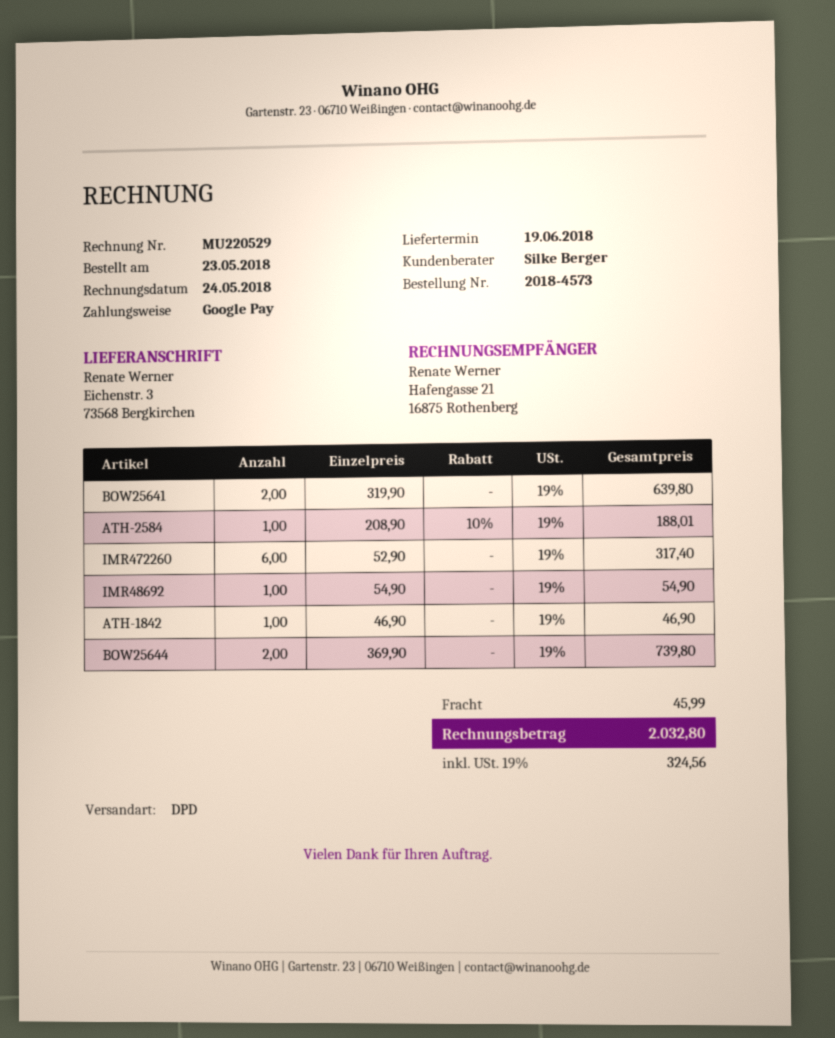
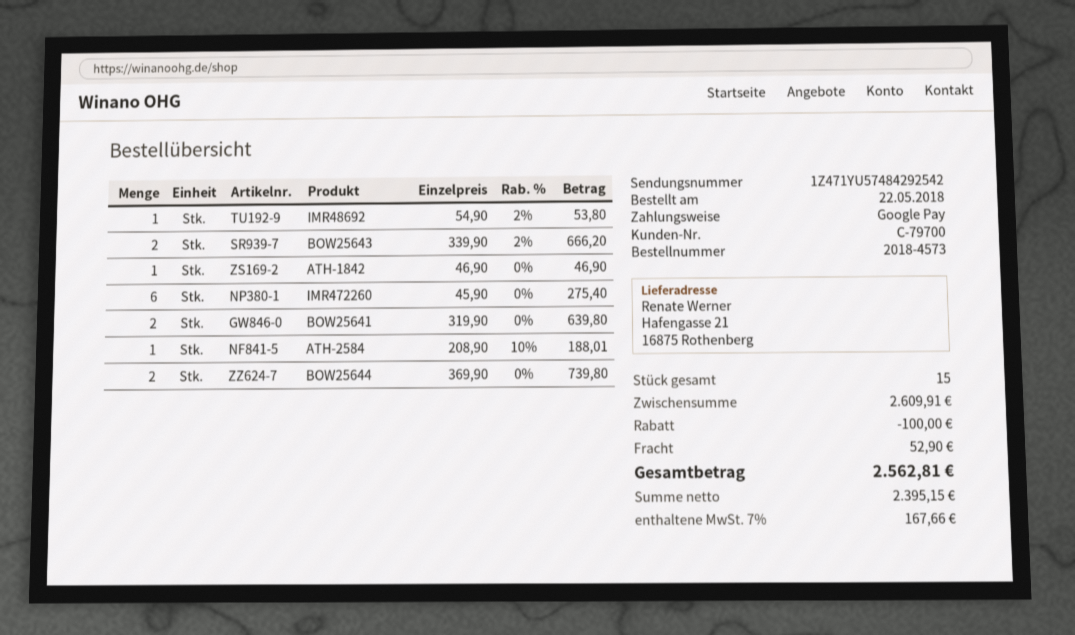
order date: 2018-05-23 -> 2018-05-22
ship to: Eichenstr. 3, 73568 Bergkirchen -> Hafengasse 21, 16875 Rothenberg
IMR472260: 6 x 52.90 = 317.40 -> 6 x 45.90 = 275.40
IMR48692: 1 x 54.90 = 54.90 -> 1 x 54.90 - 2% = 53.80
BOW25643: none -> 2 x 339.90 - 2% = 666.20
discount: none -> 100.00
shipping: 45.99 -> 52.90
tax: 19% = 324.56 -> 7% = 167.66
total: 2032.80 -> 2562.81

